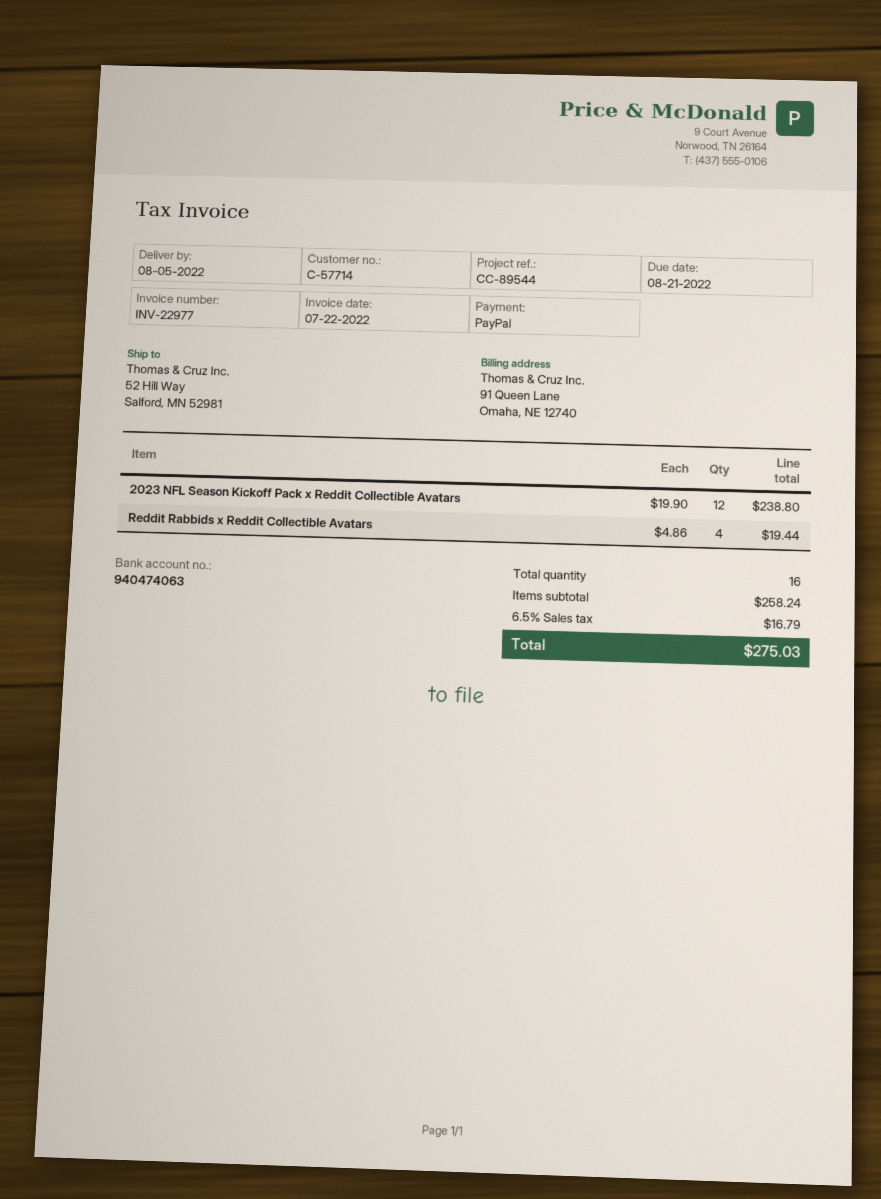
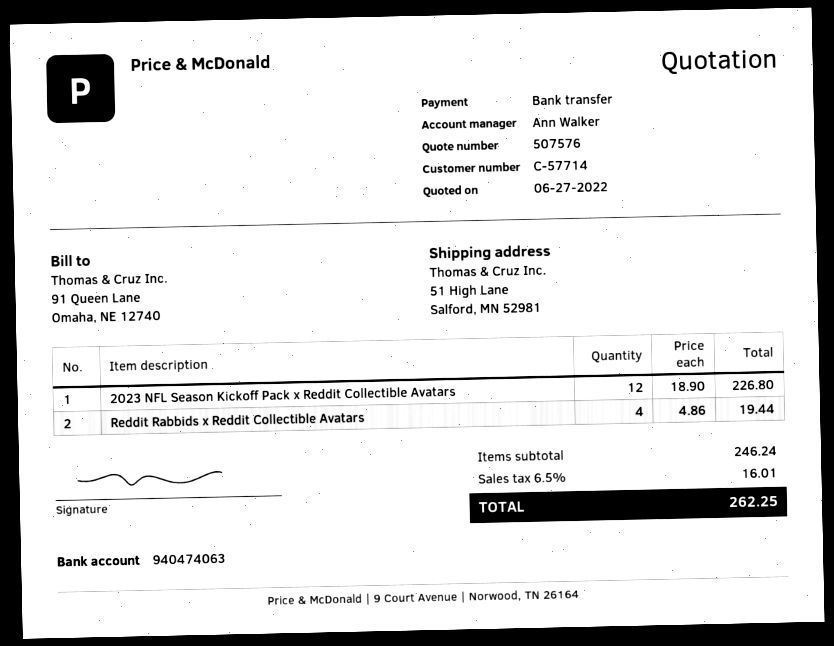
payment method: PayPal -> bank transfer
ship to: 52 Hill Way, Salford, MN 52981 -> 51 High Lane, Salford, MN 52981
2023 NFL Season Kickoff Pack x Reddit Collectible Avatars: 12 x 19.90 = 238.80 -> 12 x 18.90 = 226.80
subtotal: 258.24 -> 246.24
tax: 6.5% = 16.79 -> 6.5% = 16.01
total: 275.03 -> 262.25

